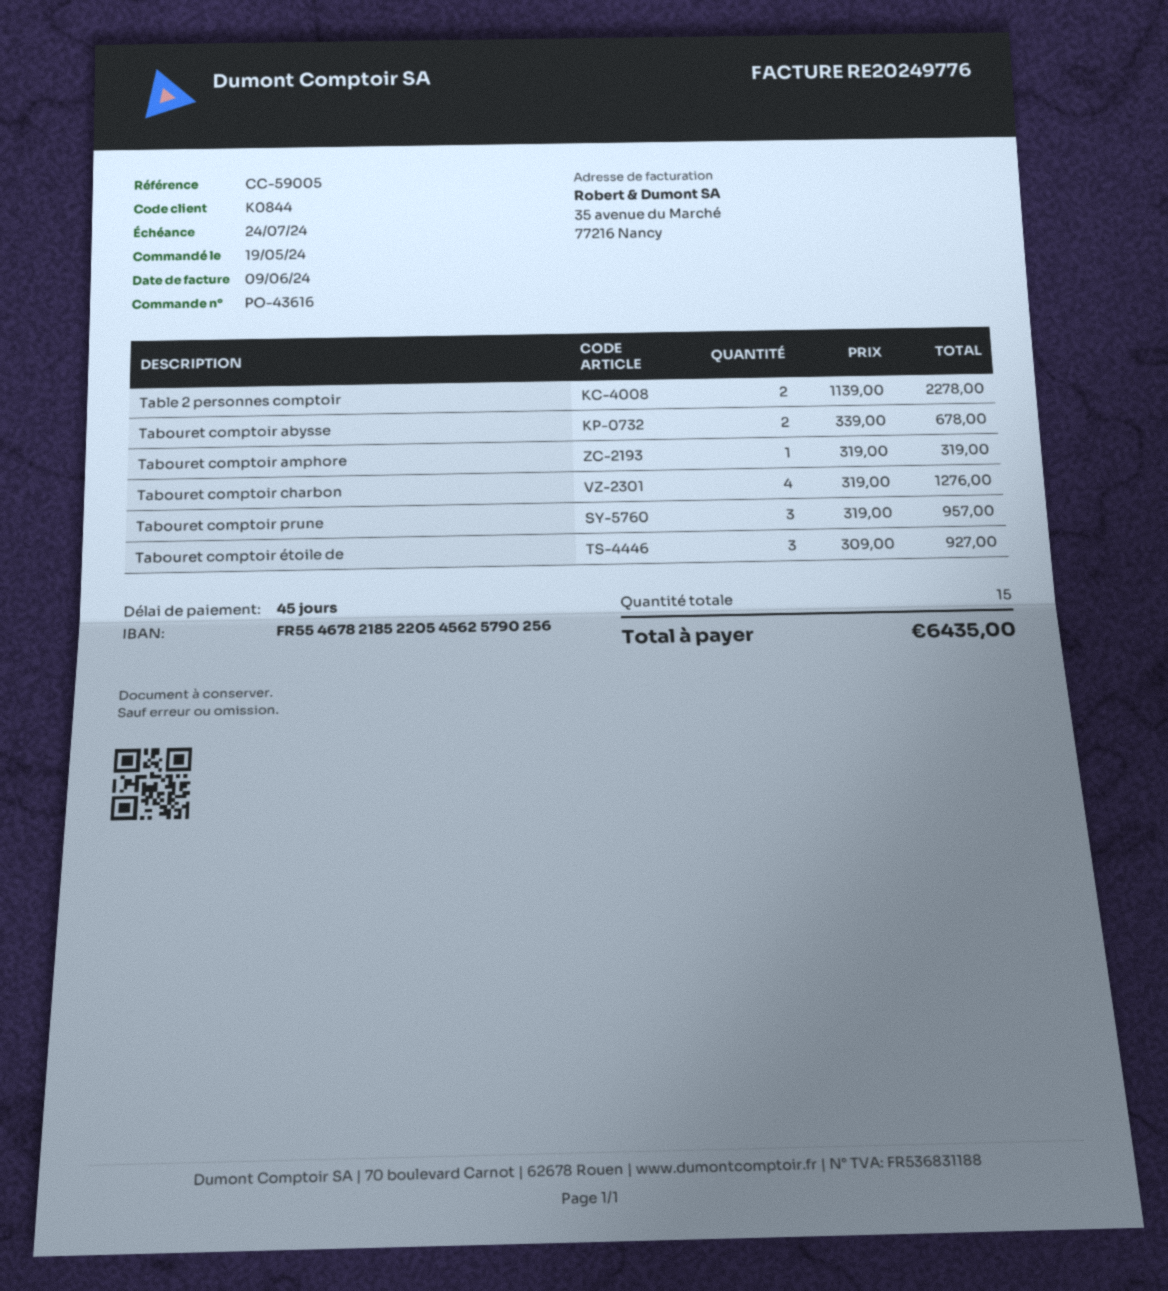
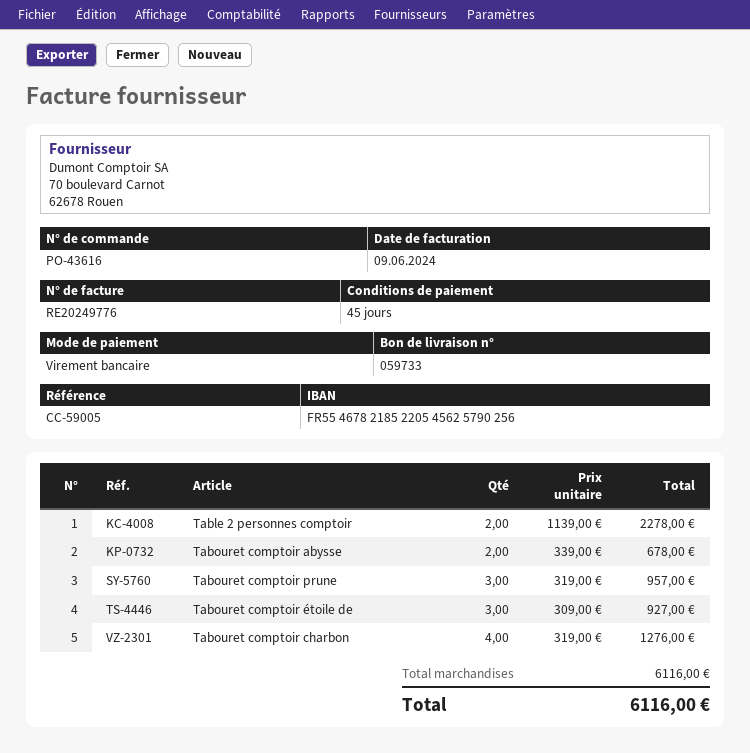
Tabouret comptoir amphore: 1 x 319.00 = 319.00 -> none
total: 6435.00 -> 6116.00

